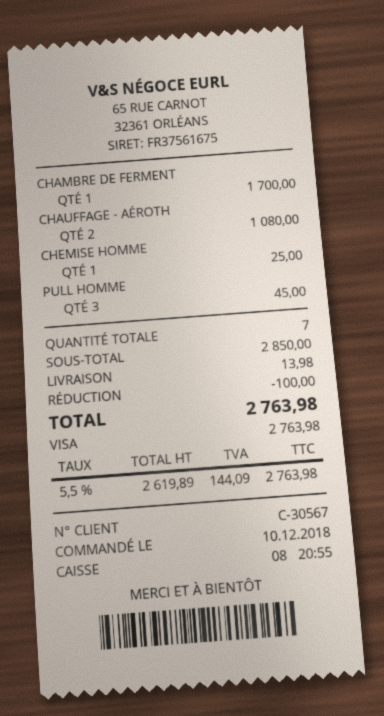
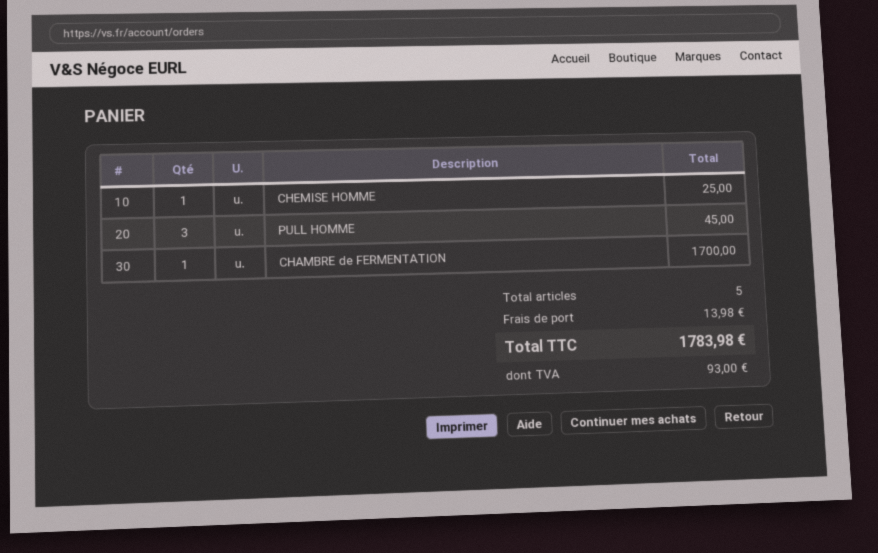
CHAUFFAGE - AÉROTH: 2 for 1080.00 -> none
total quantity: 7 -> 5
discount: 100.00 -> none
tax: 144.09 -> 93.00
total: 2763.98 -> 1783.98

